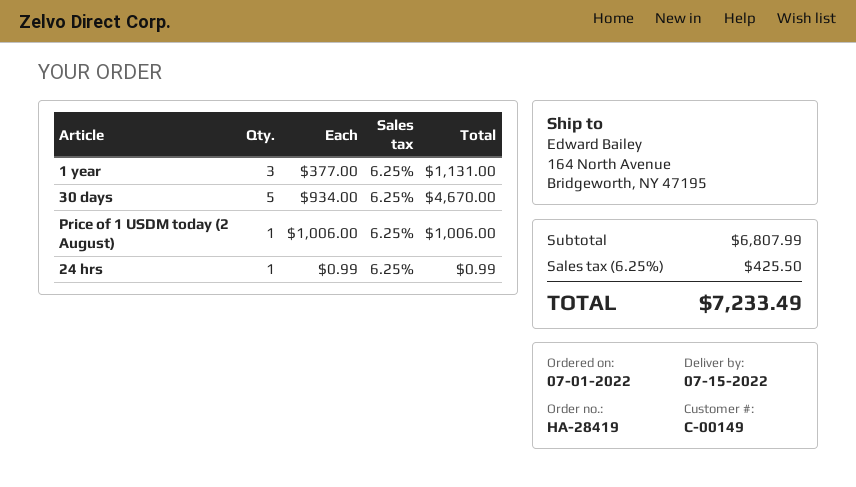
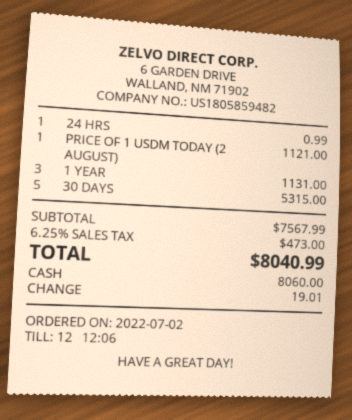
order date: 2022-07-01 -> 2022-07-02
30 days: 5 for 4670.00 -> 5 for 5315.00
Price of 1 USDM today (2 August): 1 for 1006.00 -> 1 for 1121.00
subtotal: 6807.99 -> 7567.99
tax: 6.25% = 425.50 -> 6.25% = 473.00
total: 7233.49 -> 8040.99

